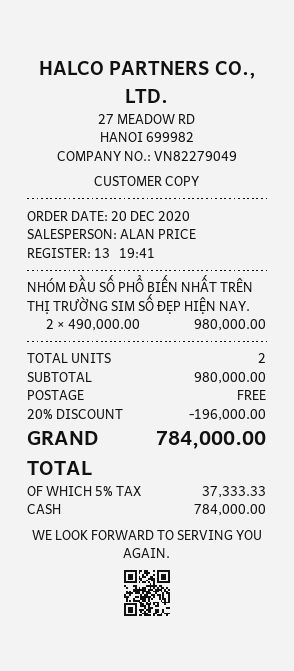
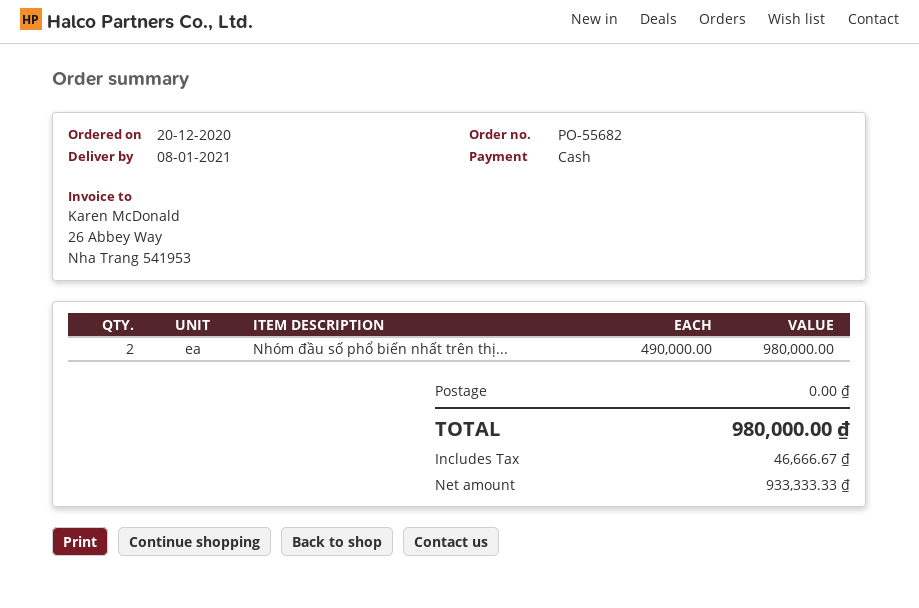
discount: 20% = 196000.00 -> none
tax: 37333.33 -> 46666.67
total: 784000.00 -> 980000.00

